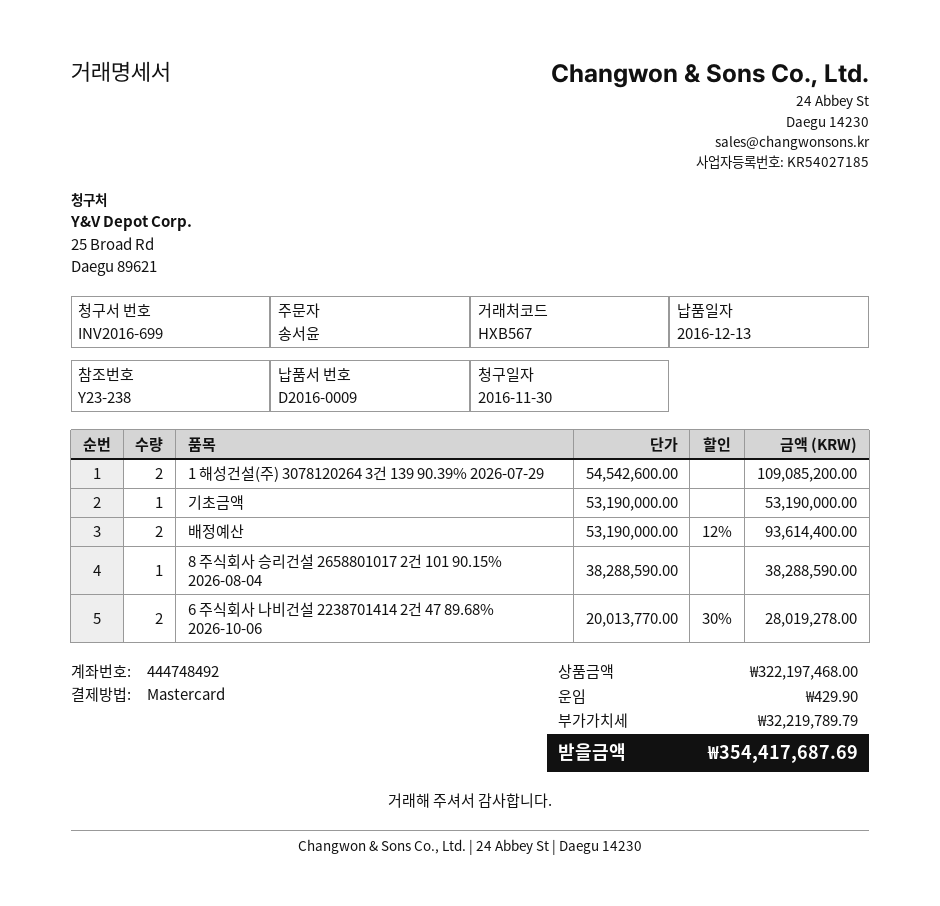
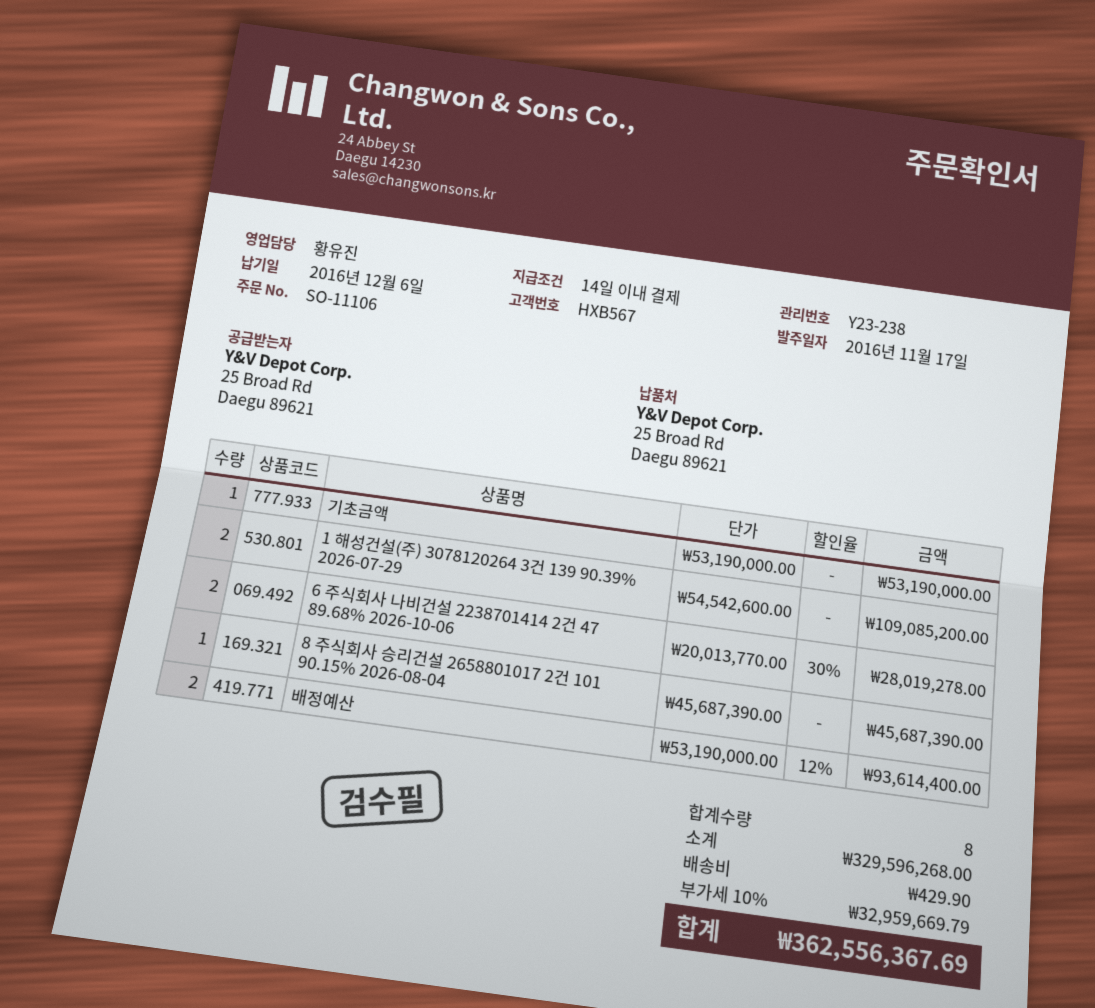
delivery date: 2016-12-13 -> 2016-12-06
8 주식회사 승리건설 2658801017 2건 101 90.15% 2026-08-04: 1 x 38288590.00 = 38288590.00 -> 1 x 45687390.00 = 45687390.00
subtotal: 322197468.00 -> 329596268.00
tax: 32219789.79 -> 32959669.79
total: 354417687.69 -> 362556367.69

